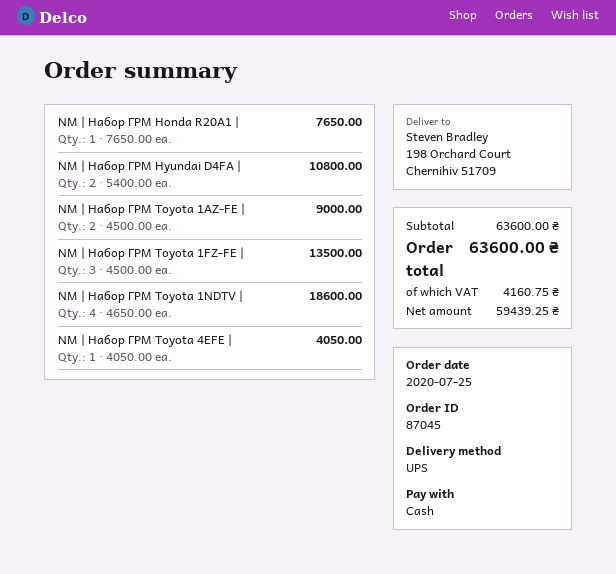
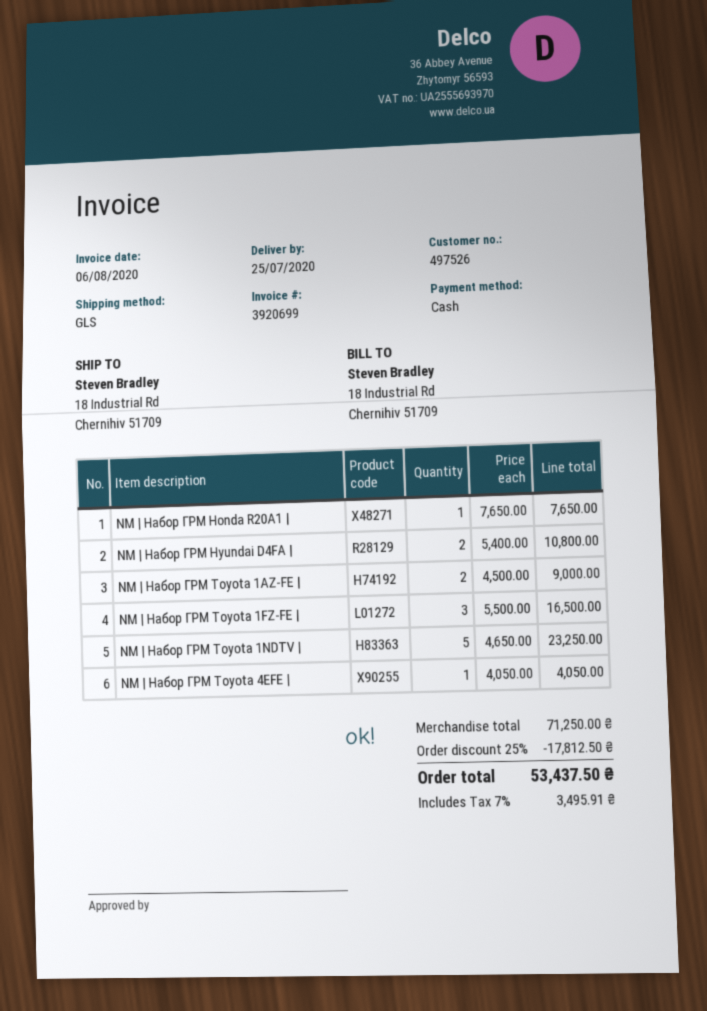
shipping method: UPS -> GLS
ship to: 198 Orchard Court, Chernihiv 51709 -> 18 Industrial Rd, Chernihiv 51709
NM | Набор ГРМ Toyota 1FZ-FE |: 3 x 4500.00 = 13500.00 -> 3 x 5500.00 = 16500.00
NM | Набор ГРМ Toyota 1NDTV |: 4 x 4650.00 = 18600.00 -> 5 x 4650.00 = 23250.00
subtotal: 63600.00 -> 71250.00
discount: none -> 25% = 17812.50
tax: 4160.75 -> 3495.91
total: 63600.00 -> 53437.50

